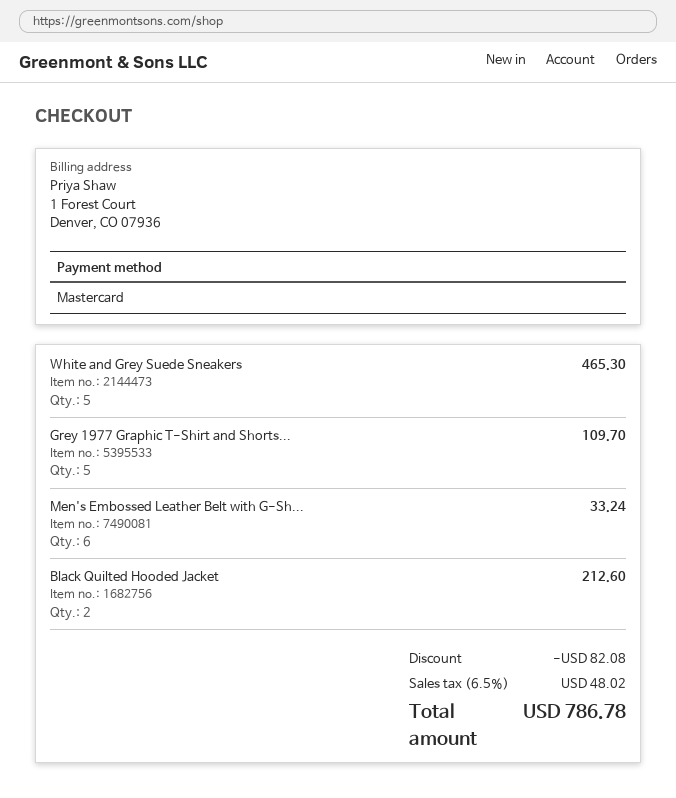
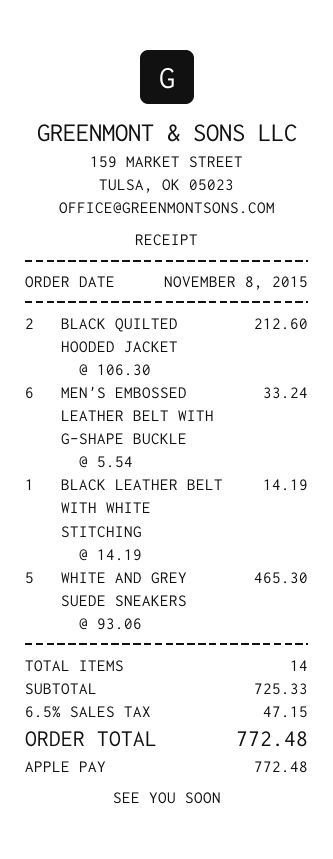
payment method: Mastercard -> Apple Pay
Grey 1977 Graphic T-Shirt and Shorts...: 5 for 109.70 -> none
BLACK LEATHER BELT WITH WHITE STITCHING: none -> 1 for 14.19
discount: 82.08 -> none
tax: 6.5% = 48.02 -> 6.5% = 47.15
total: 786.78 -> 772.48

